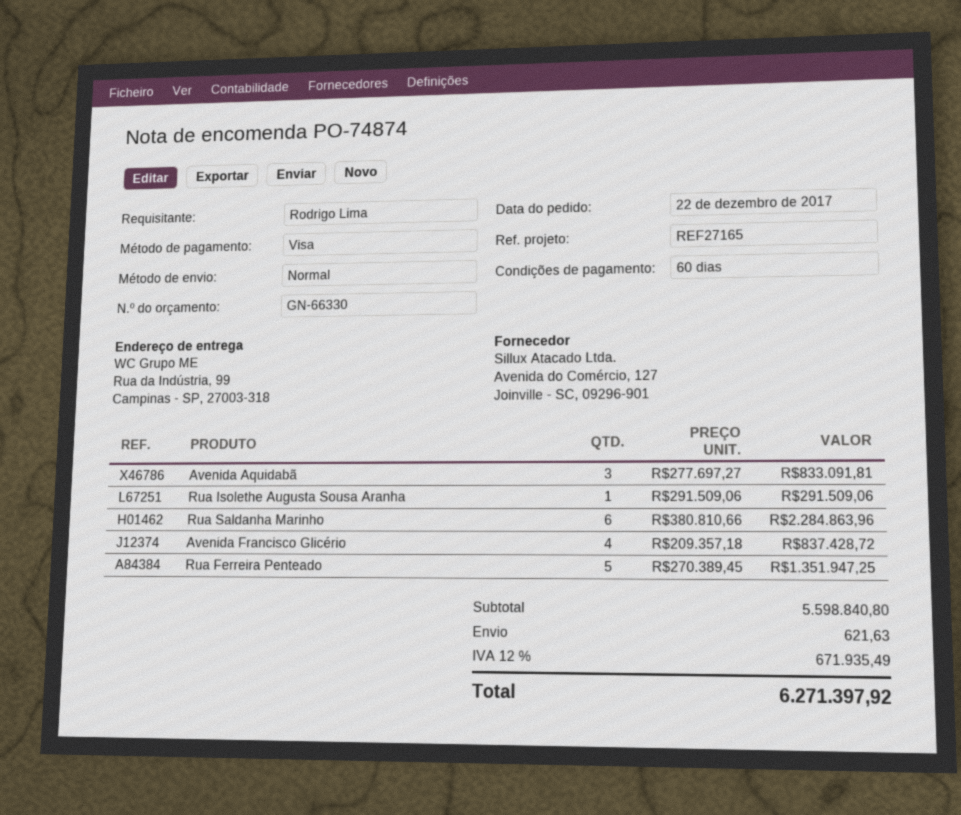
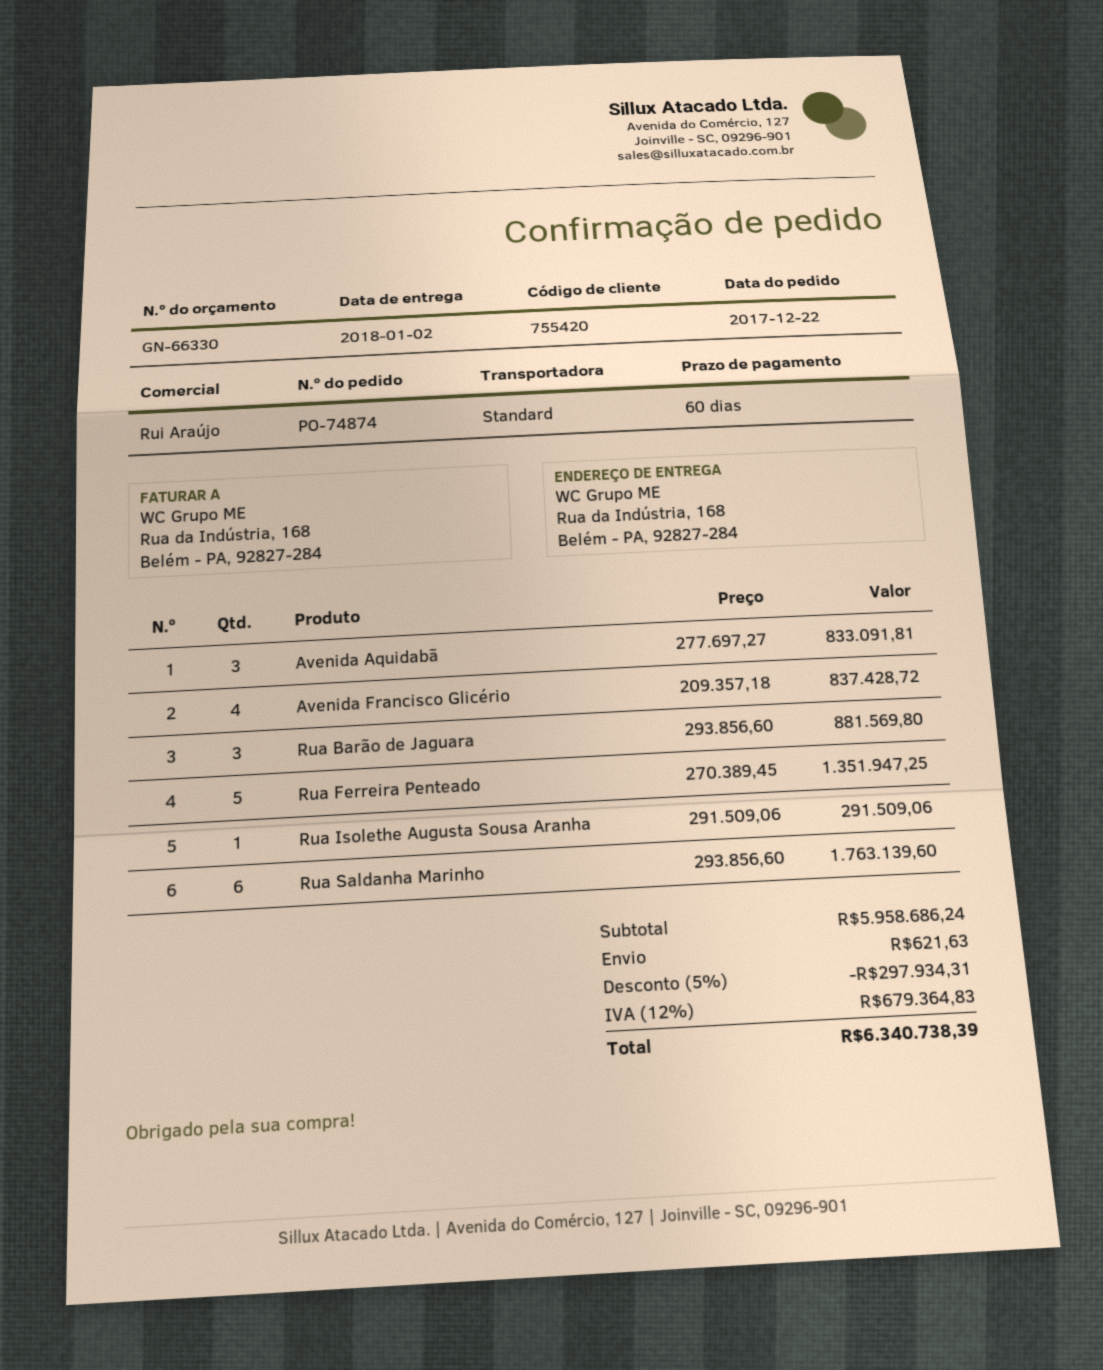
ship to: Rua da Indústria, 99, Campinas - SP, 27003-318 -> Rua da Indústria, 168, Belém - PA, 92827-284
Rua Saldanha Marinho: 6 x 380810.66 = 2284863.96 -> 6 x 293856.60 = 1763139.60
Rua Barão de Jaguara: none -> 3 x 293856.60 = 881569.80
subtotal: 5598840.80 -> 5958686.24
discount: none -> 5% = 297934.31
tax: 12% = 671935.49 -> 12% = 679364.83
total: 6271397.92 -> 6340738.39

